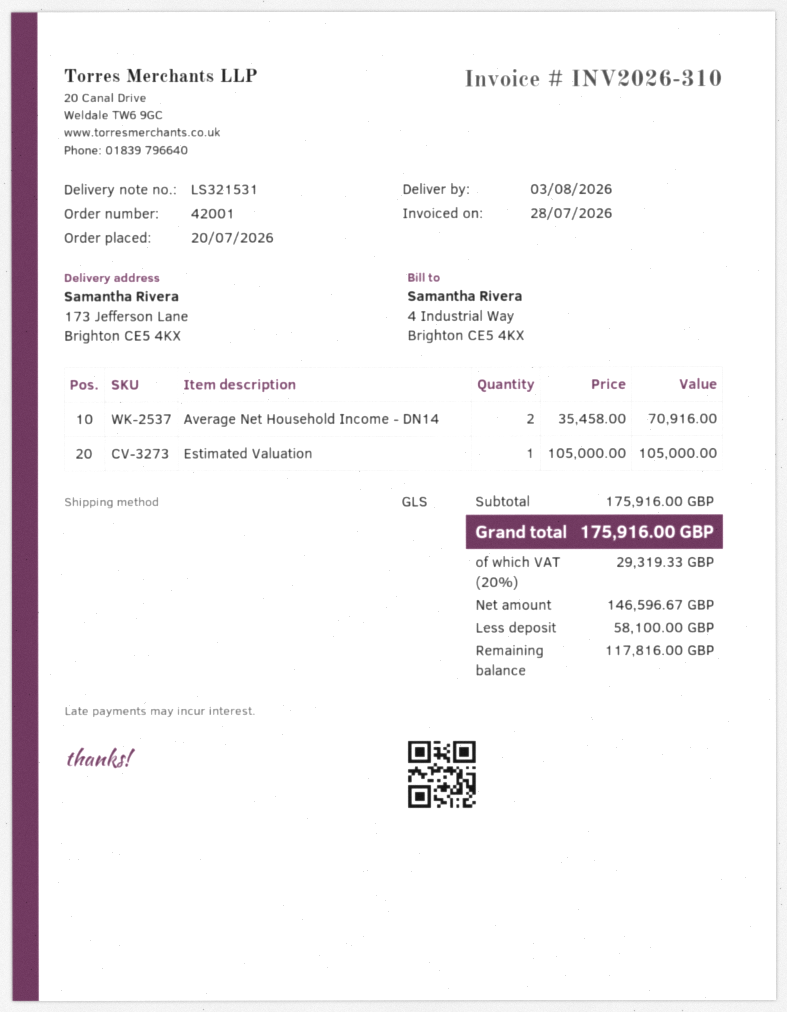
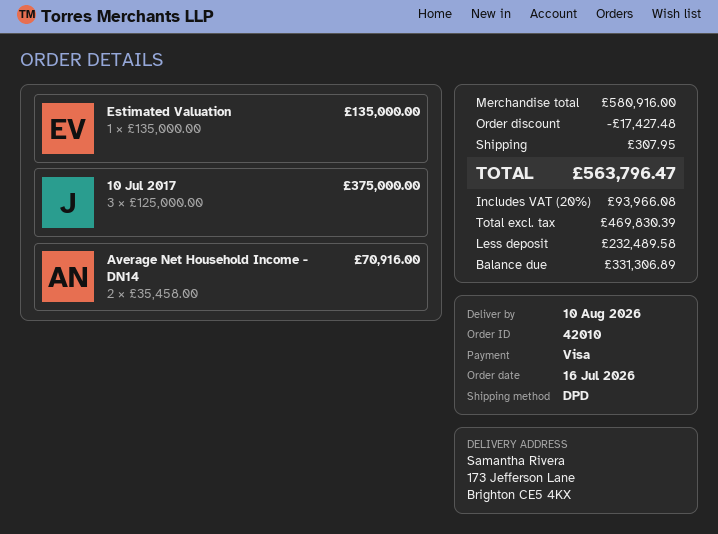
order number: 42001 -> 42010
order date: 2026-07-20 -> 2026-07-16
delivery date: 2026-08-03 -> 2026-08-10
shipping method: GLS -> DPD
Estimated Valuation: 1 x 105000.00 = 105000.00 -> 1 x 135000.00 = 135000.00
10 Jul 2017: none -> 3 x 125000.00 = 375000.00
subtotal: 175916.00 -> 580916.00
discount: none -> 17427.48
shipping: none -> 307.95
net: 146596.67 -> 469830.39
tax: 20% = 29319.33 -> 20% = 93966.08
total: 175916.00 -> 563796.47
deposit: 58100.00 -> 232489.58
balance: 117816.00 -> 331306.89

